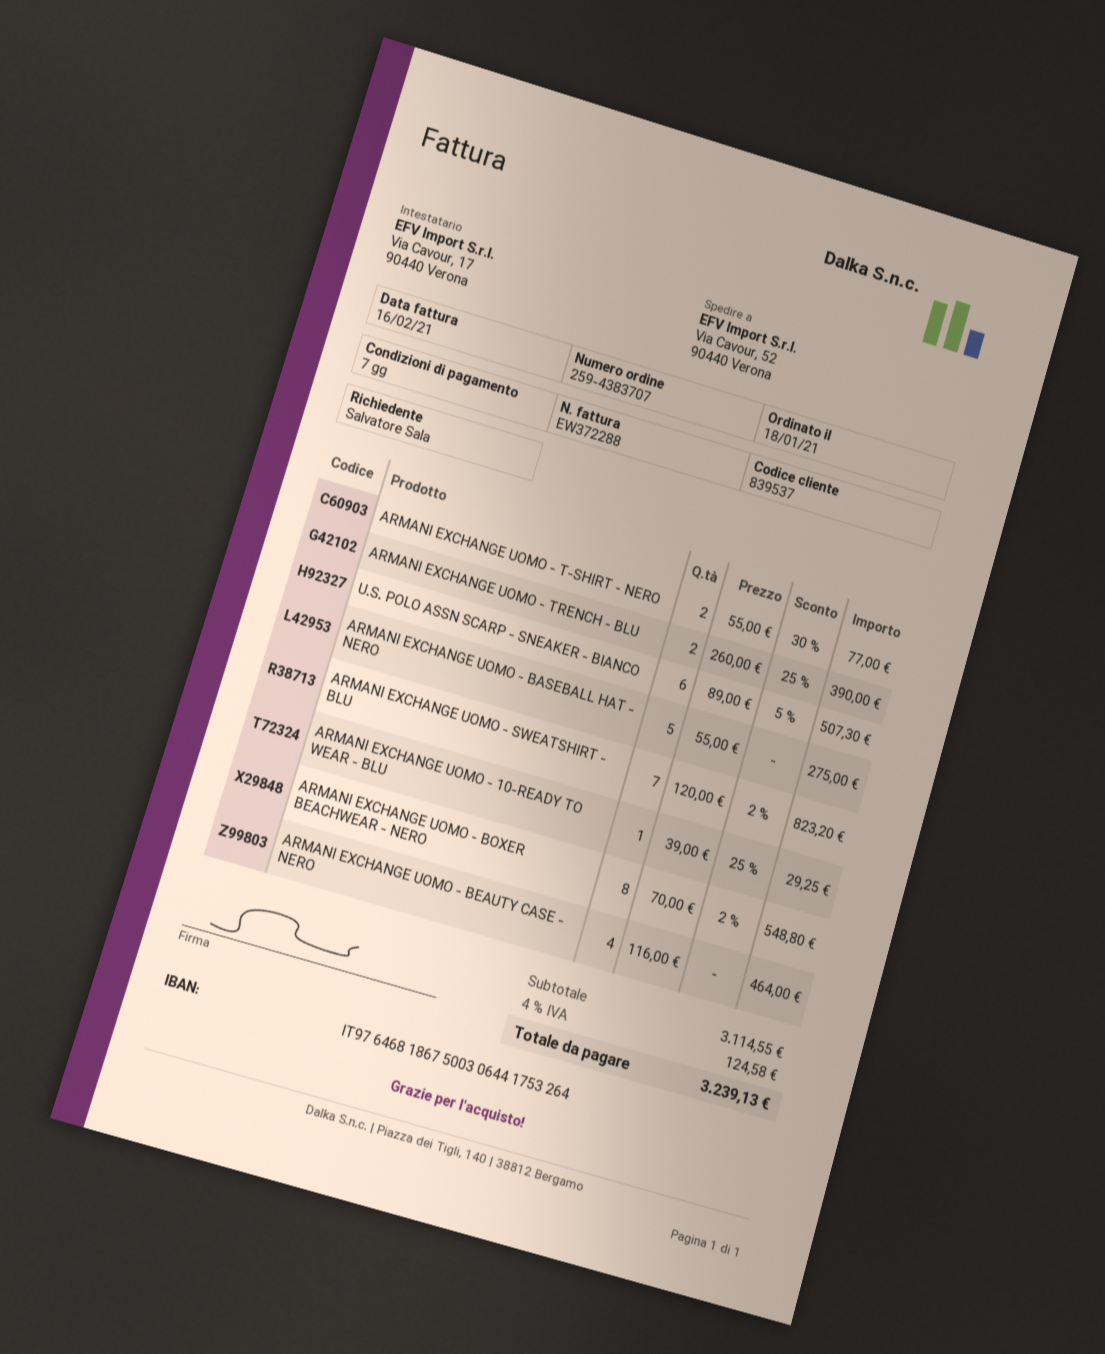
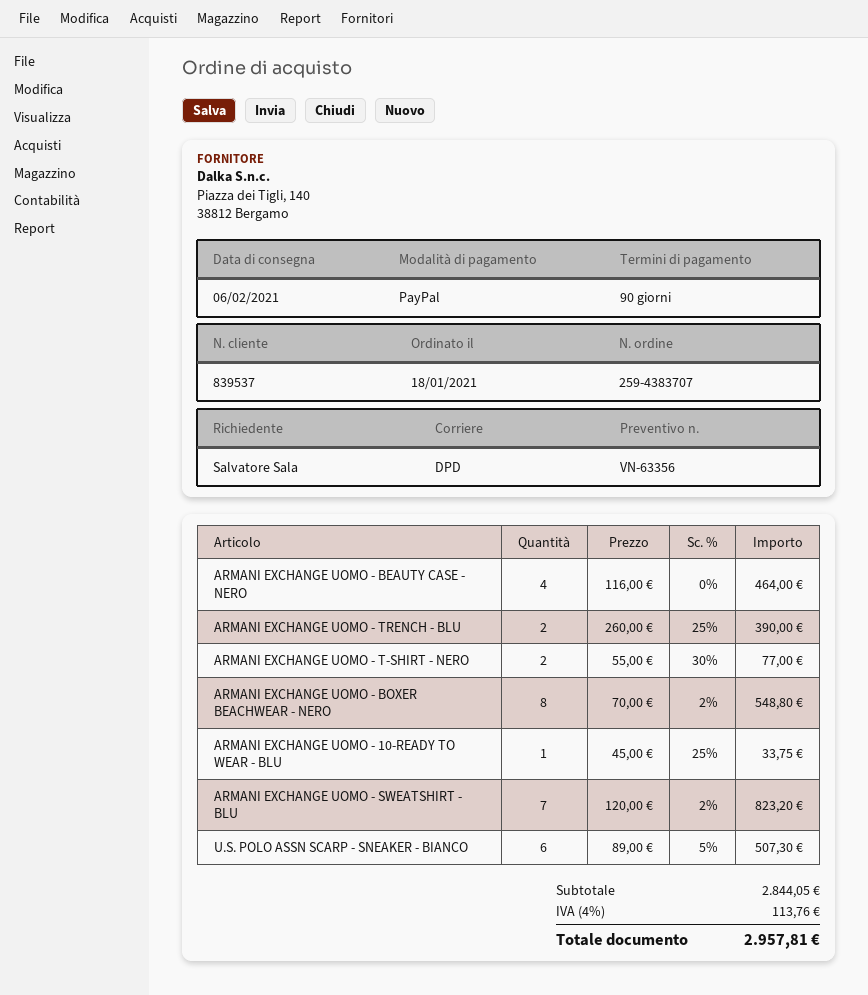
payment terms: 7 days -> 90 days
ARMANI EXCHANGE UOMO - BASEBALL HAT - NERO: 5 x 55.00 = 275.00 -> none
ARMANI EXCHANGE UOMO - 10-READY TO WEAR - BLU: 1 x 39.00 - 25% = 29.25 -> 1 x 45.00 - 25% = 33.75
subtotal: 3114.55 -> 2844.05
tax: 4% = 124.58 -> 4% = 113.76
total: 3239.13 -> 2957.81

